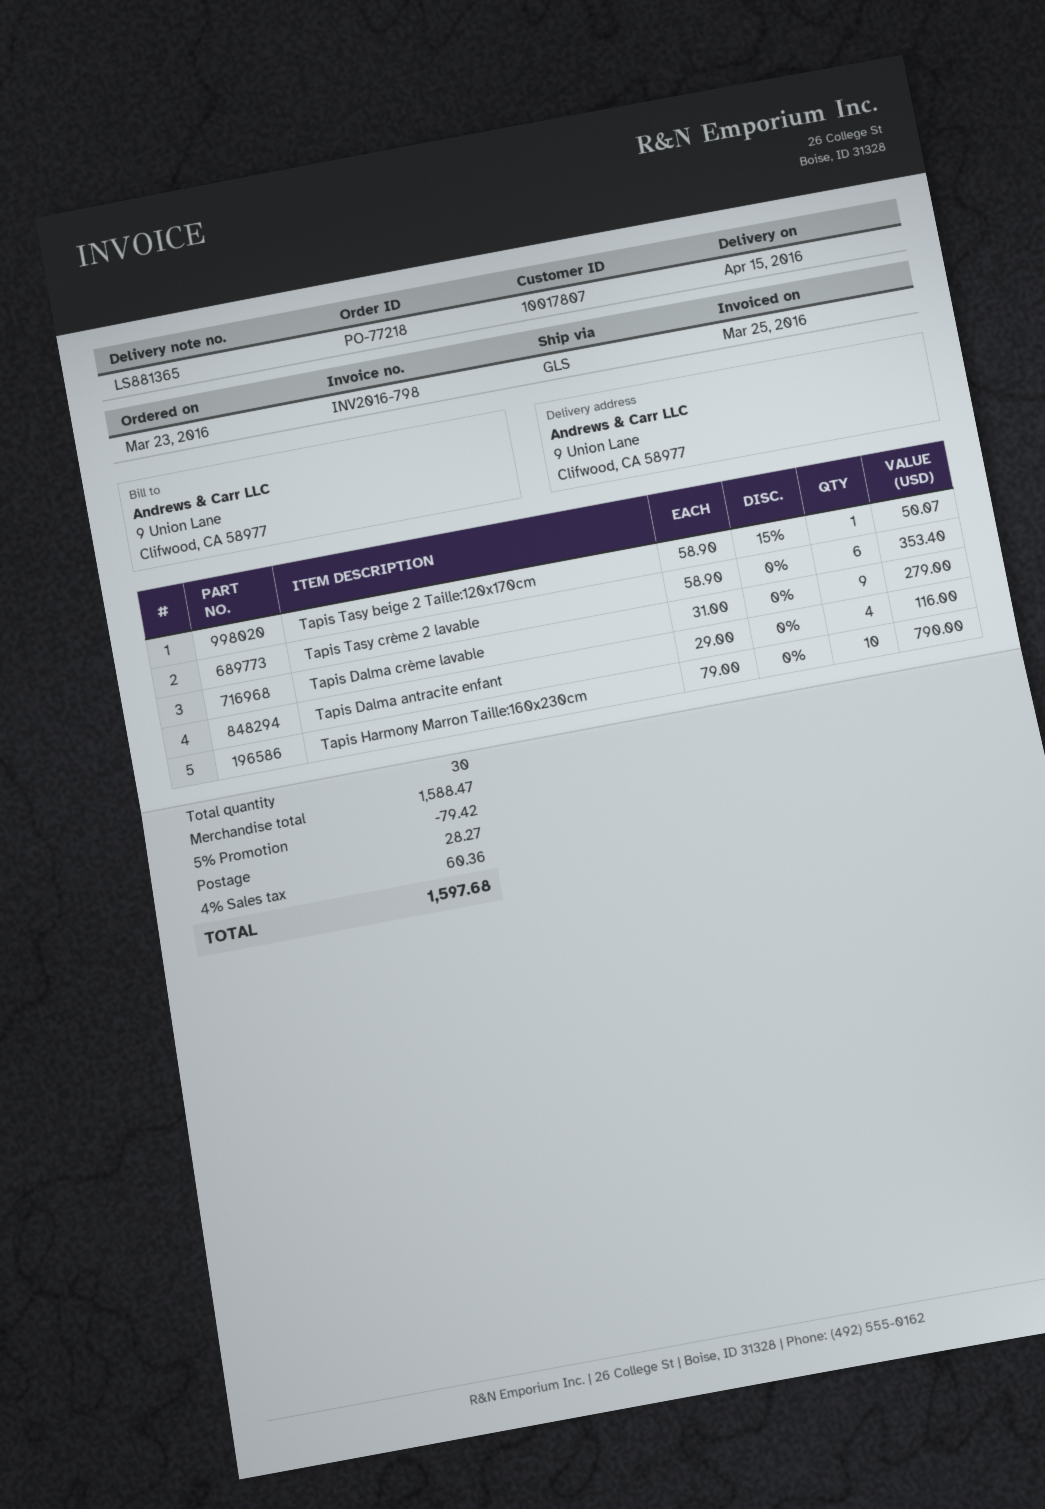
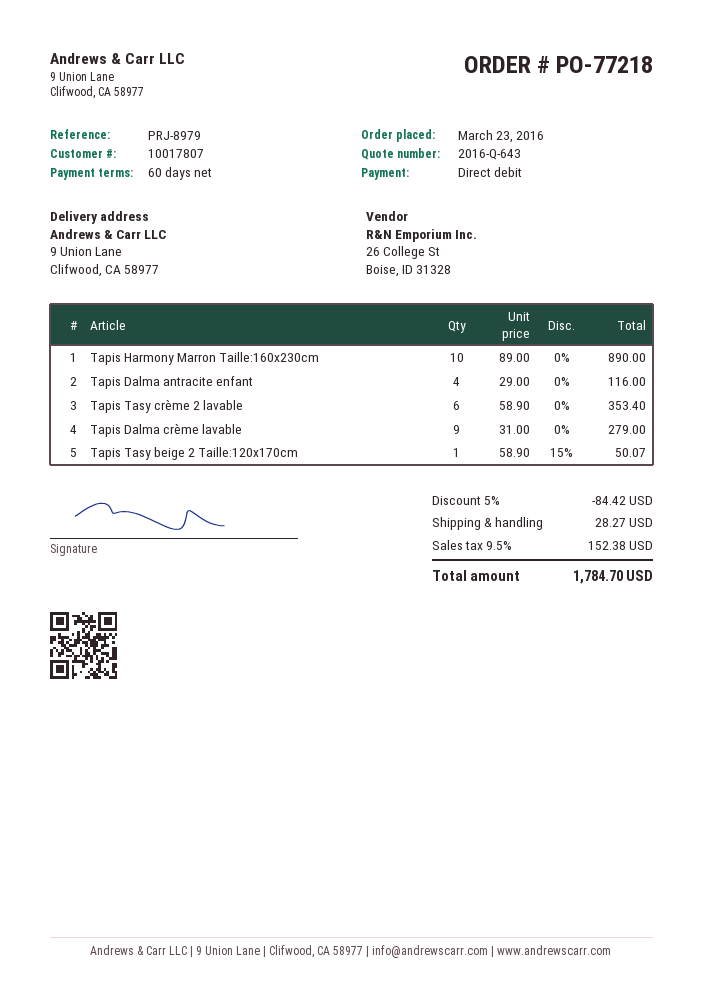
Tapis Harmony Marron Taille:160x230cm: 10 x 79.00 = 790.00 -> 10 x 89.00 = 890.00
discount: 5% = 79.42 -> 5% = 84.42
tax: 4% = 60.36 -> 9.5% = 152.38
total: 1597.68 -> 1784.70

